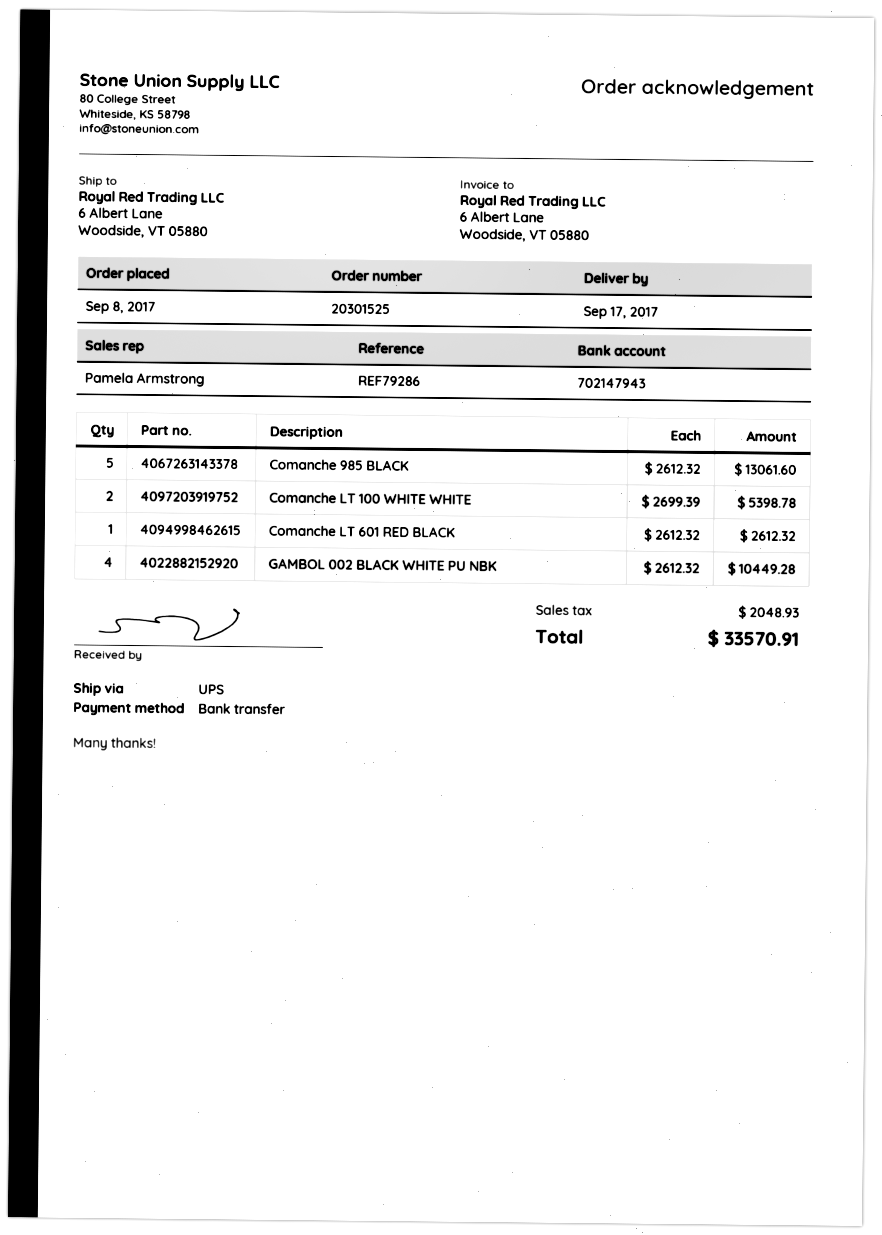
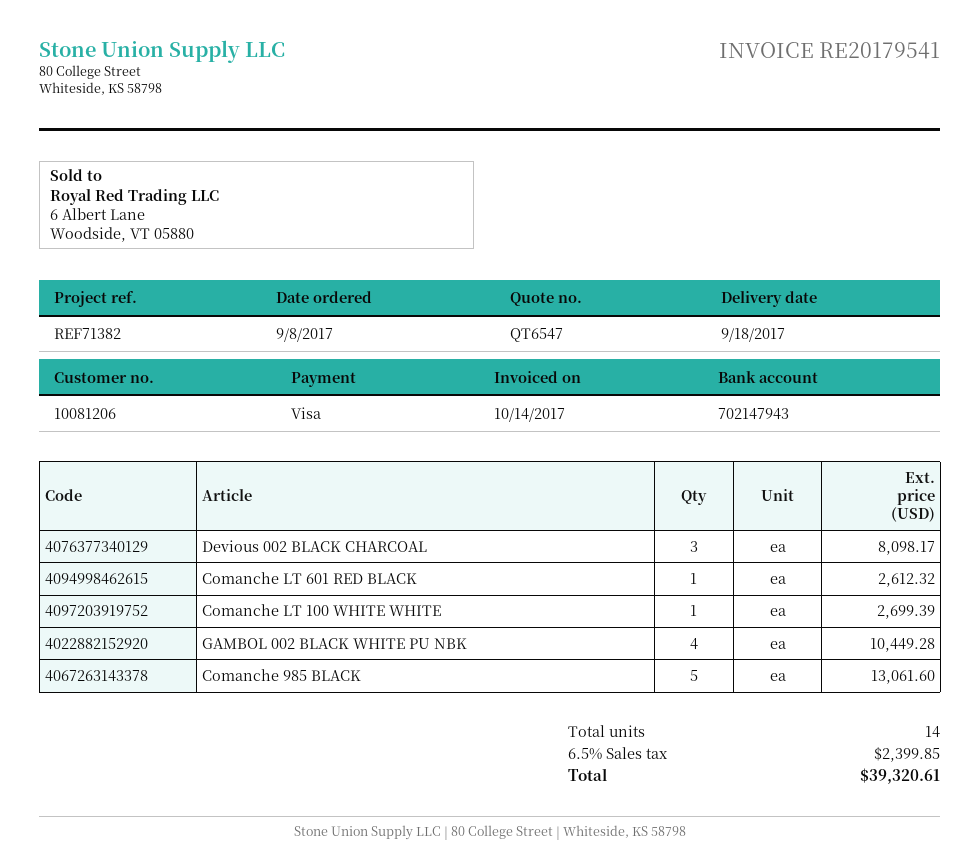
delivery date: 2017-09-17 -> 2017-09-18
reference: REF79286 -> REF71382
payment method: bank transfer -> Visa
Comanche LT 100 WHITE WHITE: 2 for 5398.78 -> 1 for 2699.39
Devious 002 BLACK CHARCOAL: none -> 3 for 8098.17
tax: 2048.93 -> 2399.85
total: 33570.91 -> 39320.61

